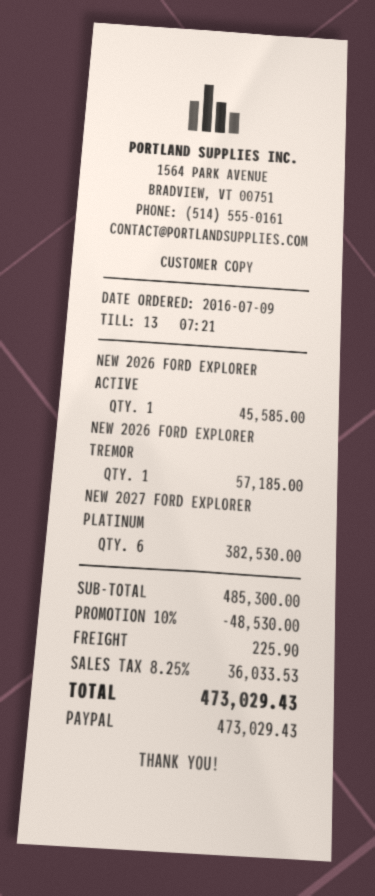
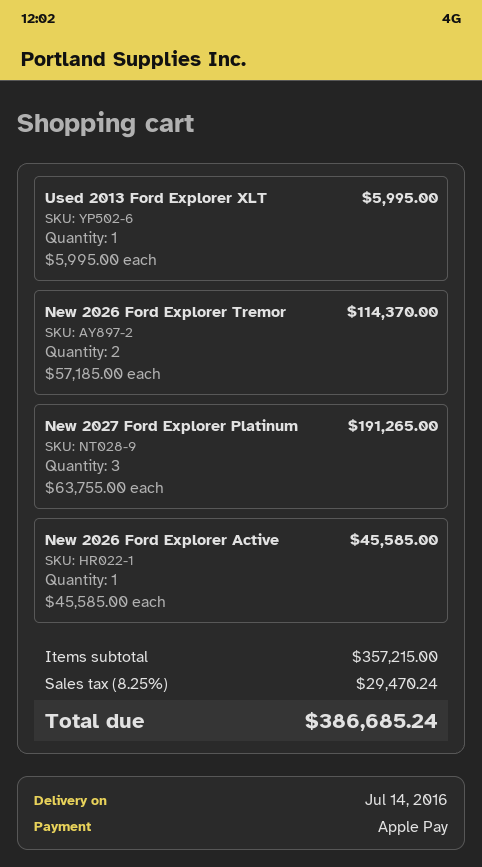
payment method: PayPal -> Apple Pay
NEW 2026 FORD EXPLORER TREMOR: 1 for 57185.00 -> 2 for 114370.00
NEW 2027 FORD EXPLORER PLATINUM: 6 for 382530.00 -> 3 for 191265.00
Used 2013 Ford Explorer XLT: none -> 1 for 5995.00
subtotal: 485300.00 -> 357215.00
discount: 10% = 48530.00 -> none
shipping: 225.90 -> none
tax: 8.25% = 36033.53 -> 8.25% = 29470.24
total: 473029.43 -> 386685.24

